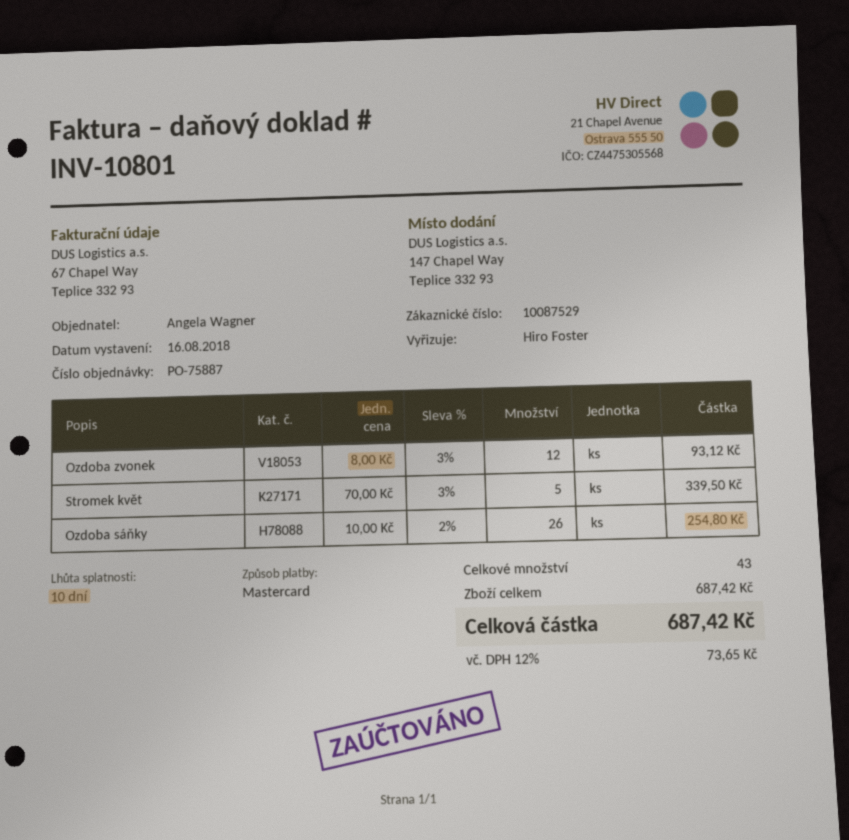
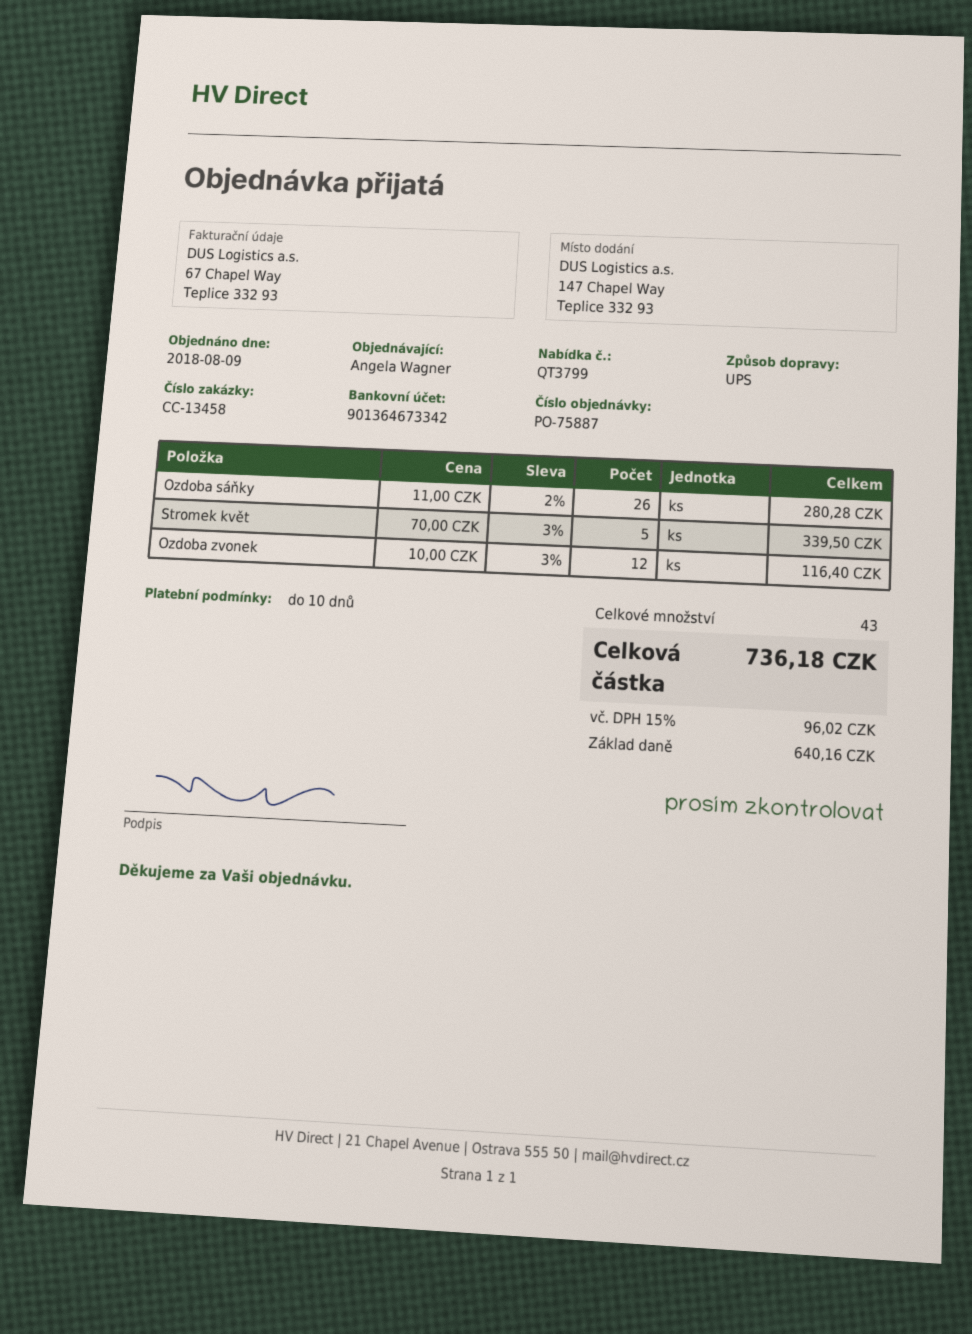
Ozdoba zvonek: 12 x 8.00 - 3% = 93.12 -> 12 x 10.00 - 3% = 116.40
Ozdoba sáňky: 26 x 10.00 - 2% = 254.80 -> 26 x 11.00 - 2% = 280.28
tax: 12% = 73.65 -> 15% = 96.02
total: 687.42 -> 736.18

